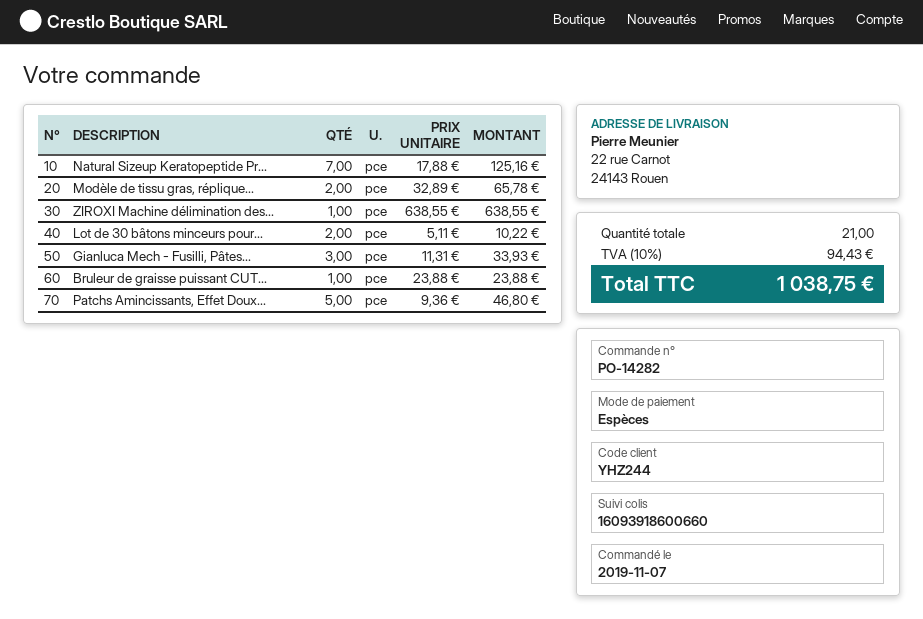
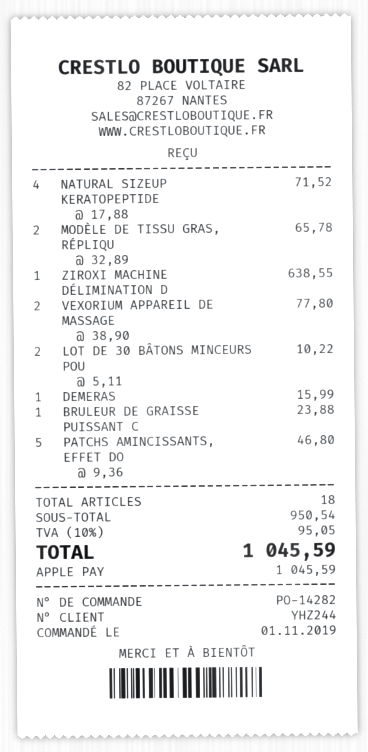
order date: 2019-11-07 -> 2019-11-01
payment method: cash -> Apple Pay
Natural Sizeup Keratopeptide Pr...: 7 x 17.88 = 125.16 -> 4 x 17.88 = 71.52
Gianluca Mech - Fusilli, Pâtes...: 3 x 11.31 = 33.93 -> none
VEXORIUM APPAREIL DE MASSAGE: none -> 2 x 38.90 = 77.80
DEMERAS: none -> 1 x 15.99 = 15.99
total quantity: 21 -> 18
tax: 10% = 94.43 -> 10% = 95.05
total: 1038.75 -> 1045.59

